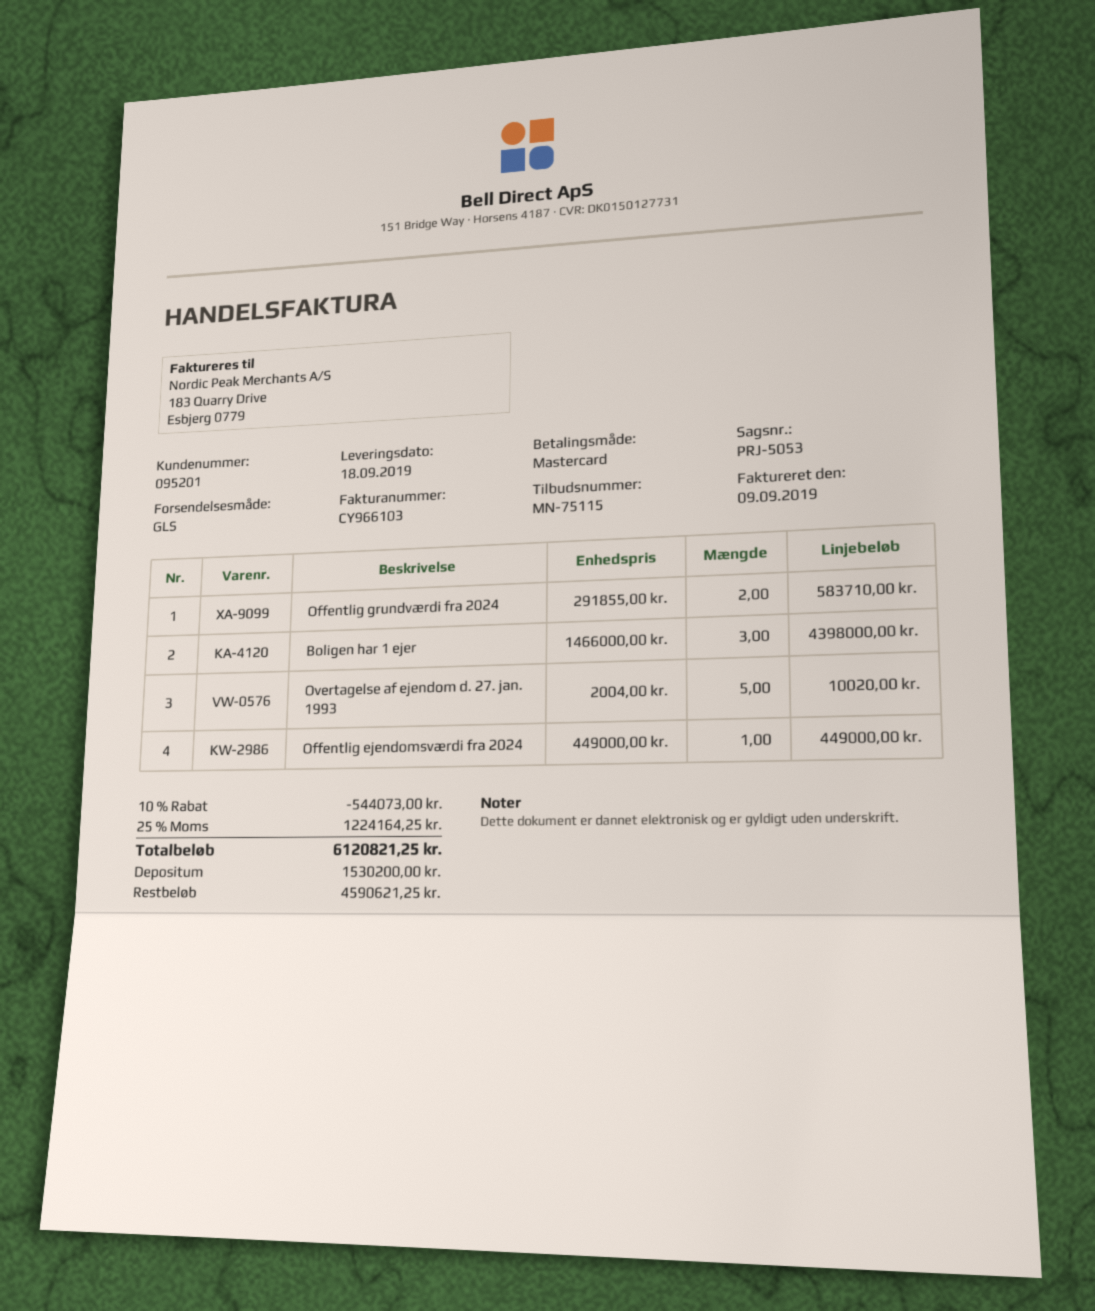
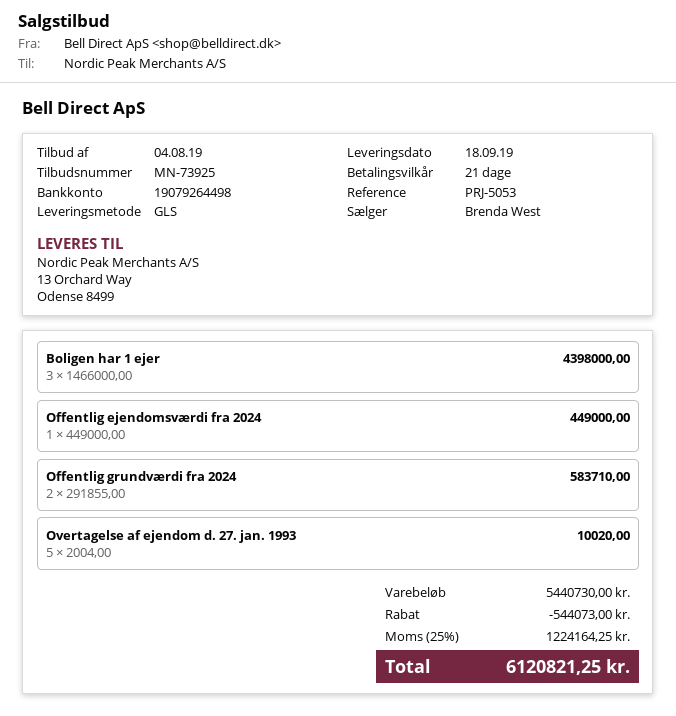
quote number: MN-75115 -> MN-73925

